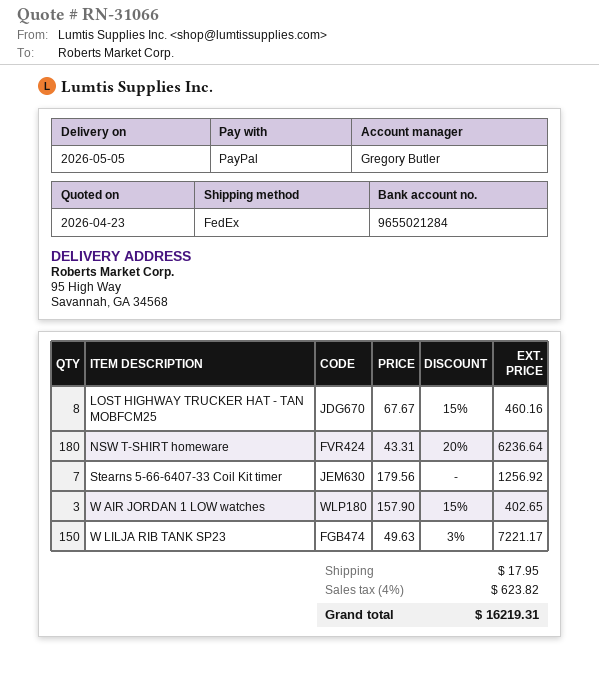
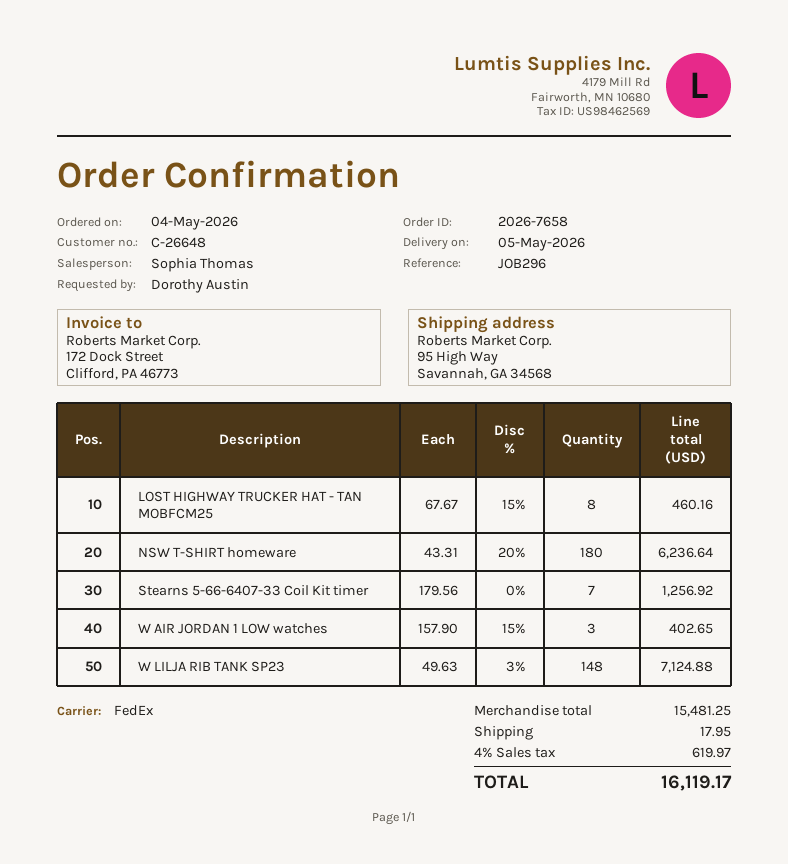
sales rep: Gregory Butler -> Sophia Thomas
W LILJA RIB TANK SP23: 150 x 49.63 - 3% = 7221.17 -> 148 x 49.63 - 3% = 7124.88
tax: 4% = 623.82 -> 4% = 619.97
total: 16219.31 -> 16119.17

